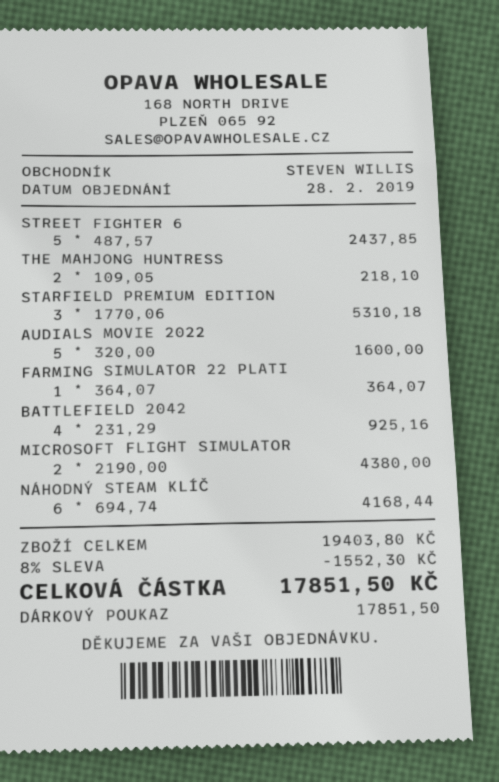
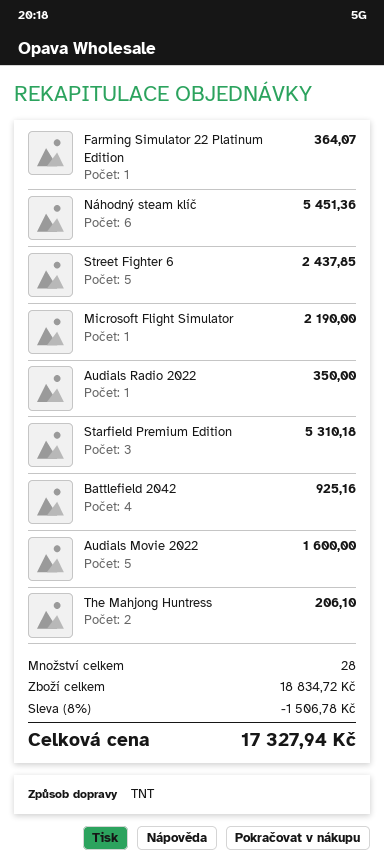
THE MAHJONG HUNTRESS: 2 for 218.10 -> 2 for 206.10
MICROSOFT FLIGHT SIMULATOR: 2 for 4380.00 -> 1 for 2190.00
NÁHODNÝ STEAM KLÍČ: 6 for 4168.44 -> 6 for 5451.36
Audials Radio 2022: none -> 1 for 350.00
subtotal: 19403.80 -> 18834.72
discount: 8% = 1552.30 -> 8% = 1506.78
total: 17851.50 -> 17327.94

